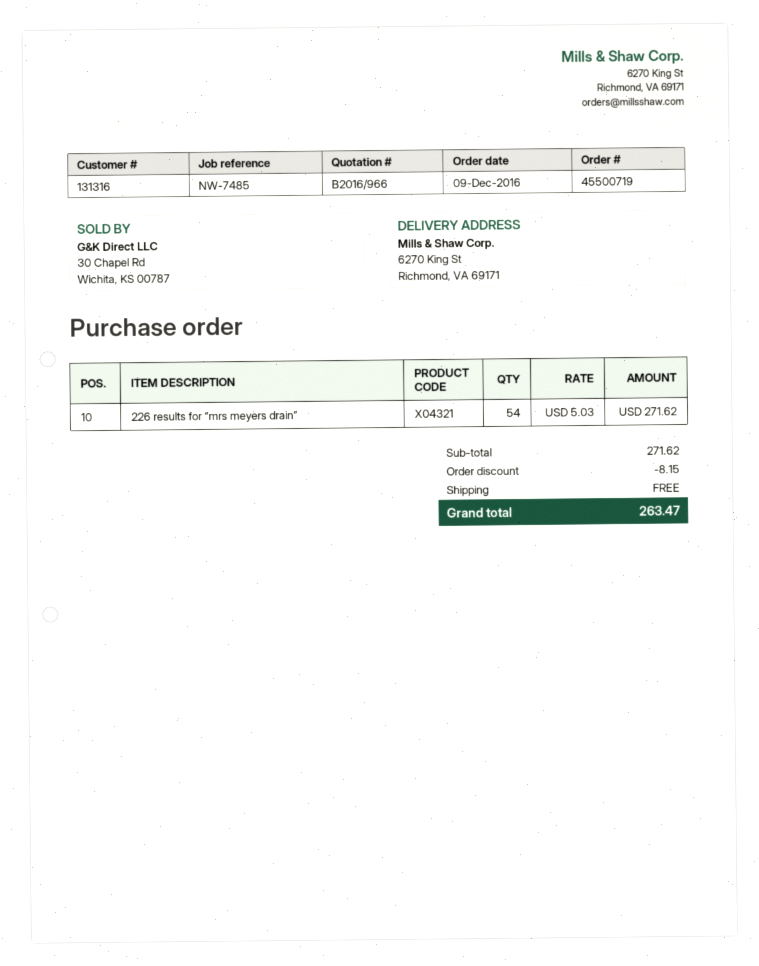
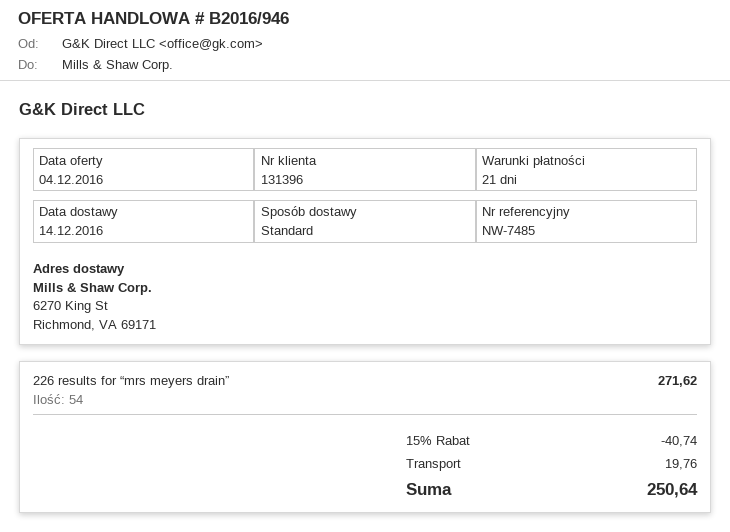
quote number: B2016/966 -> B2016/946
customer number: 131316 -> 131396
discount: 8.15 -> 40.74
shipping: 0.00 -> 19.76
total: 263.47 -> 250.64

